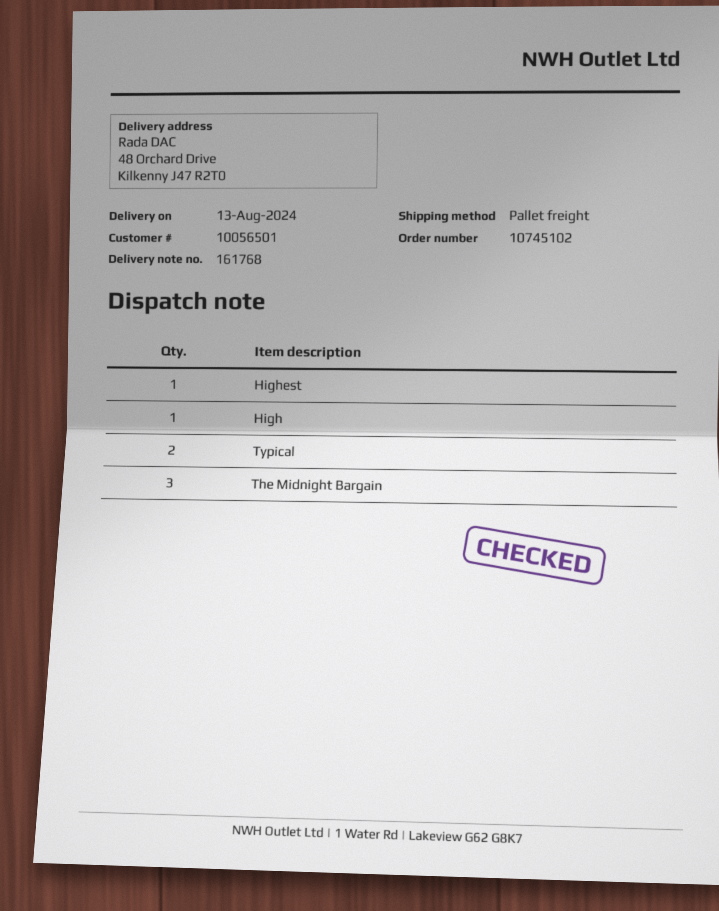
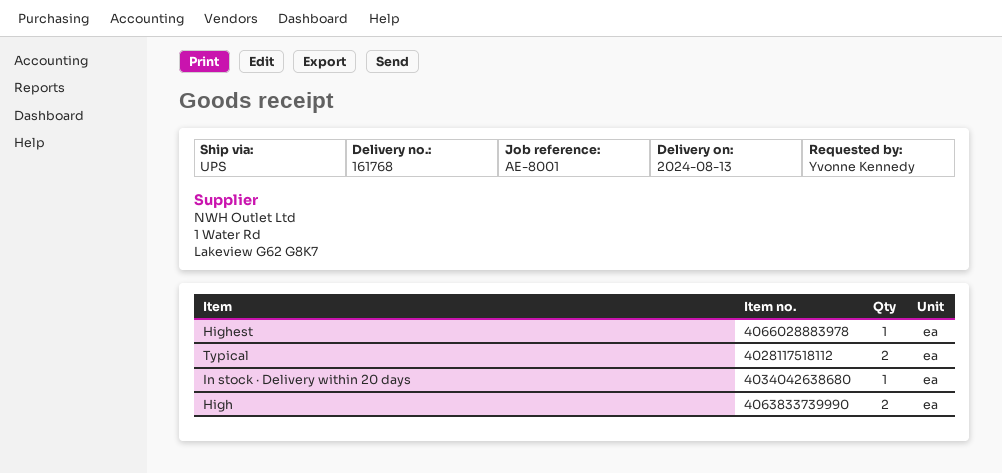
shipping method: pallet freight -> UPS
High: 1 -> 2
The Midnight Bargain: 3 -> none
In stock · Delivery within 20 days: none -> 1

